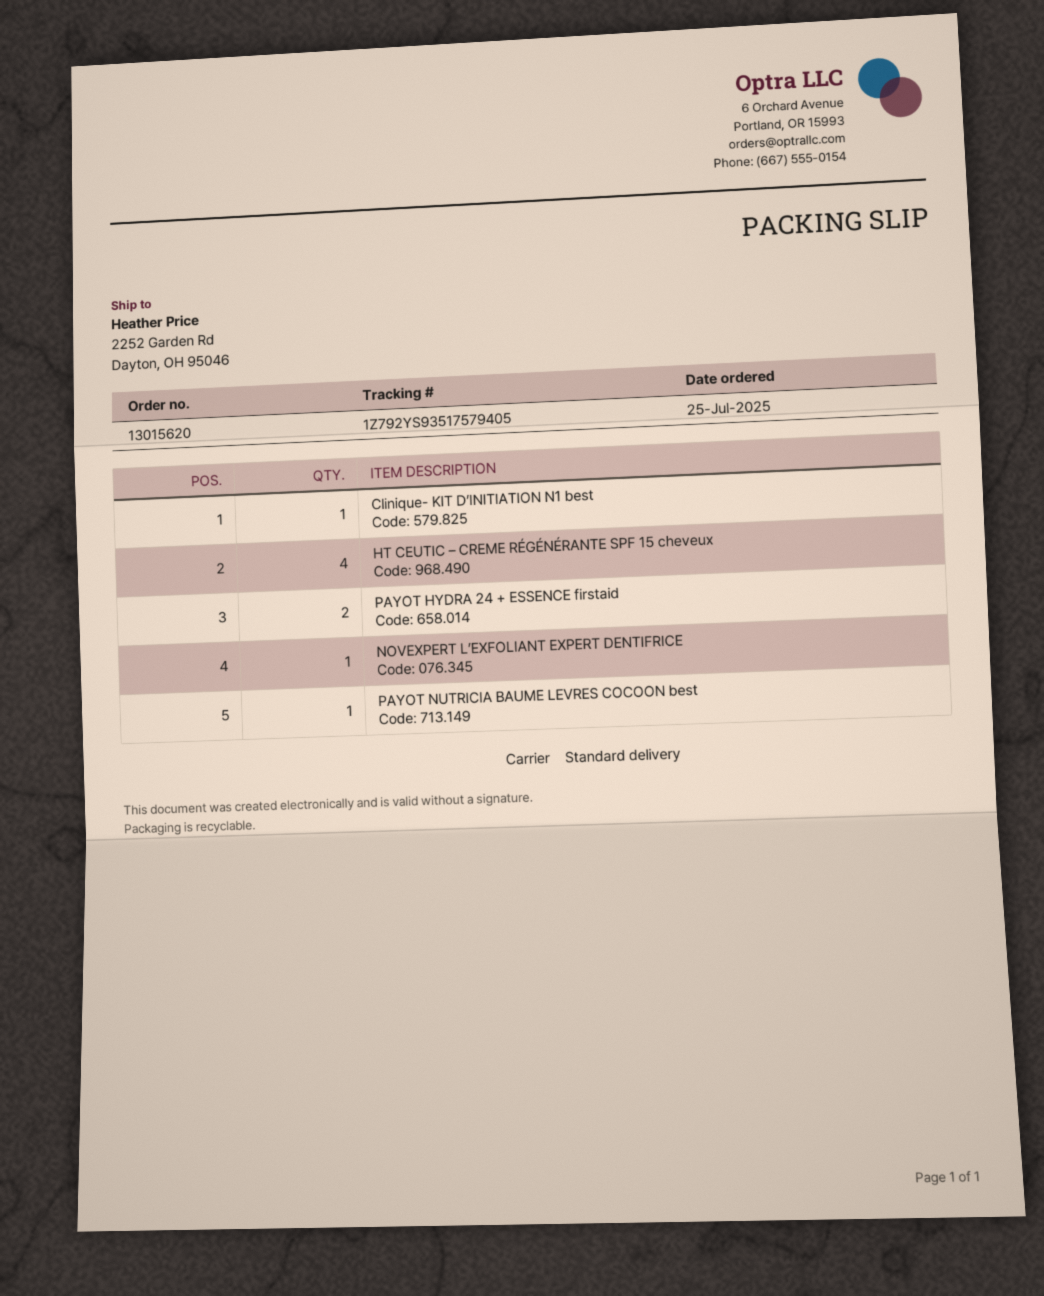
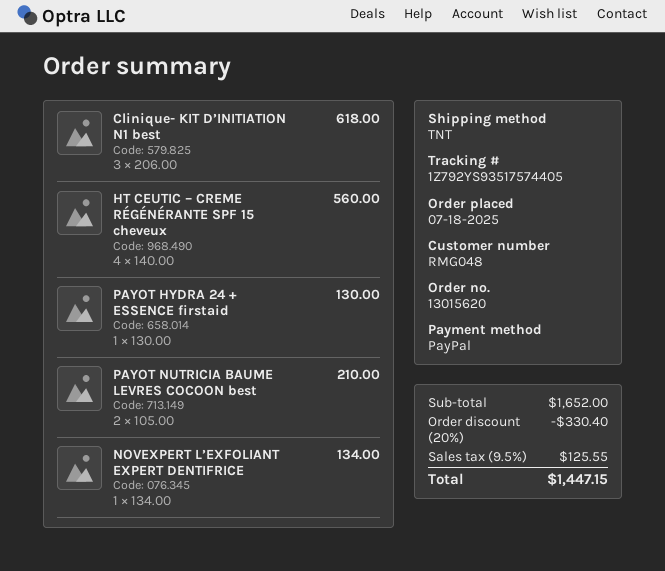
order date: 2025-07-25 -> 2025-07-18
shipping method: standard -> TNT
tracking number: 1Z792YS93517579405 -> 1Z792YS93517574405
Clinique- KIT D’INITIATION N1 best: 1 -> 3
PAYOT HYDRA 24 + ESSENCE firstaid: 2 -> 1
PAYOT NUTRICIA BAUME LEVRES COCOON best: 1 -> 2

